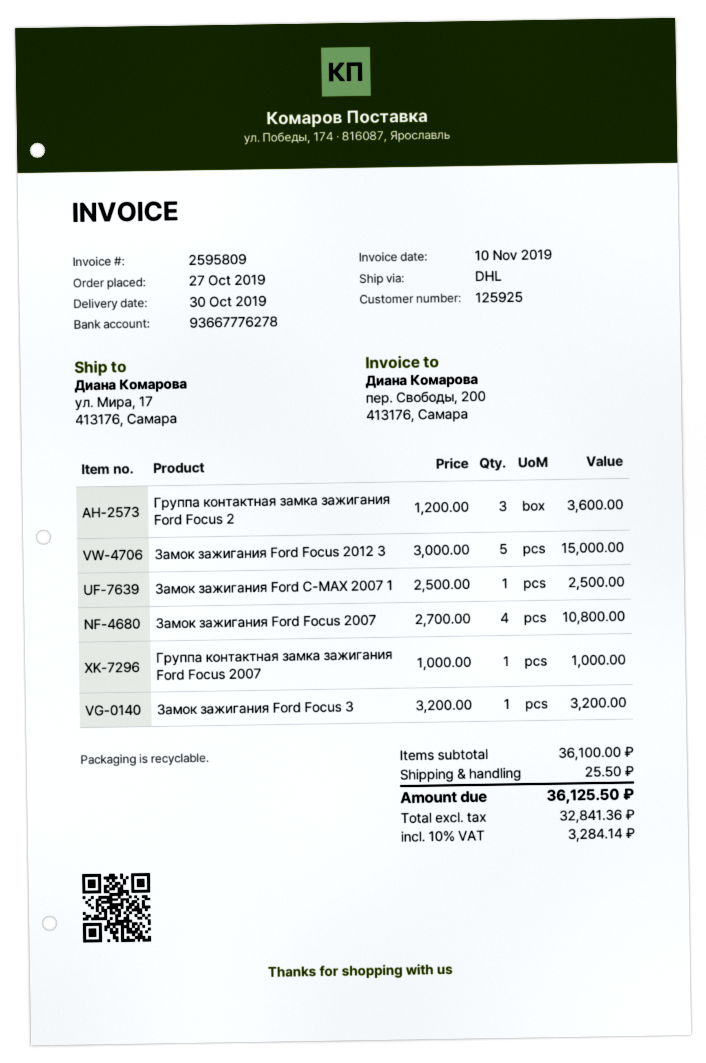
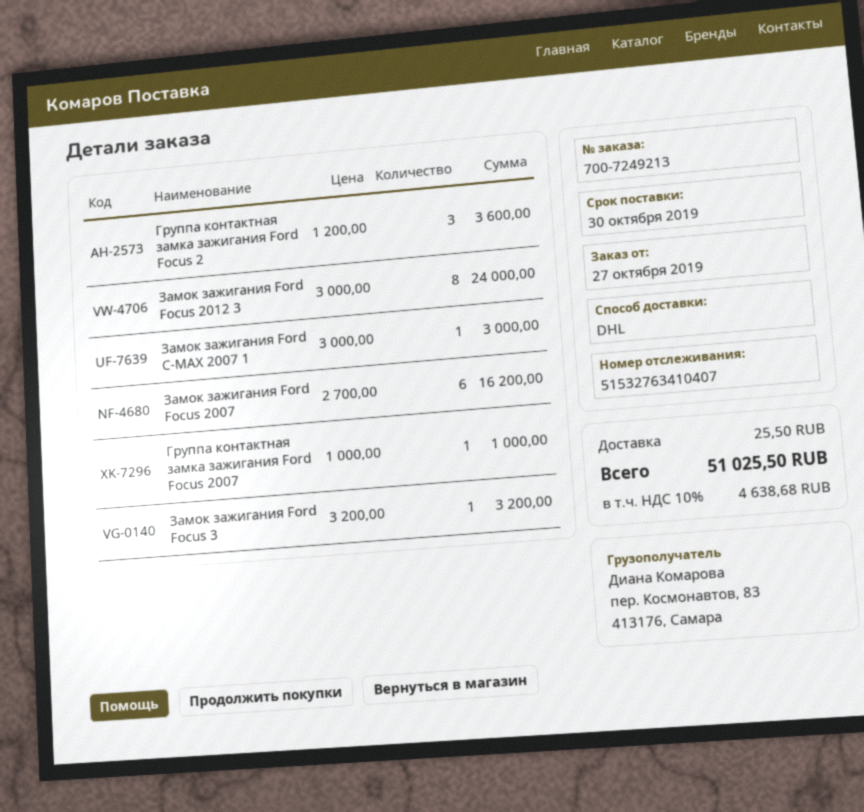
ship to: ул. Мира, 17, 413176, Самара -> пер. Космонавтов, 83, 413176, Самара
Замок зажигания Ford Focus 2012 3: 5 x 3000.00 = 15000.00 -> 8 x 3000.00 = 24000.00
Замок зажигания Ford C-MAX 2007 1: 1 x 2500.00 = 2500.00 -> 1 x 3000.00 = 3000.00
Замок зажигания Ford Focus 2007: 4 x 2700.00 = 10800.00 -> 6 x 2700.00 = 16200.00
tax: 10% = 3284.14 -> 10% = 4638.68
total: 36125.50 -> 51025.50

